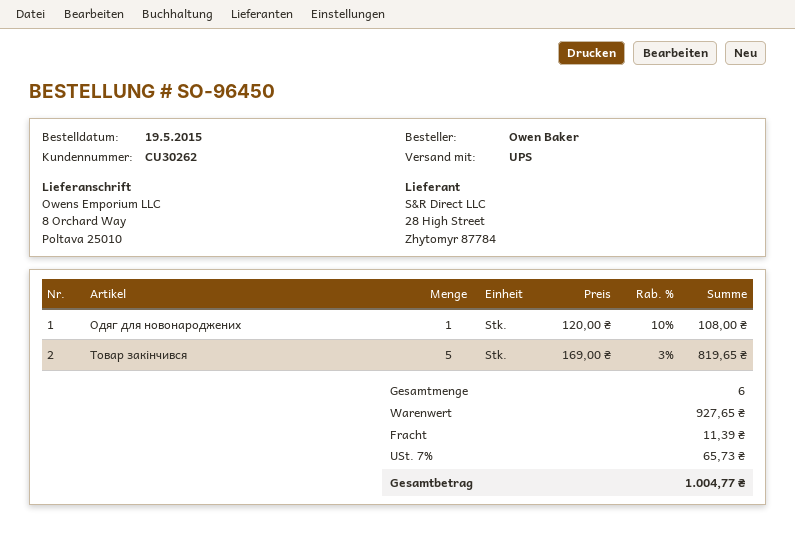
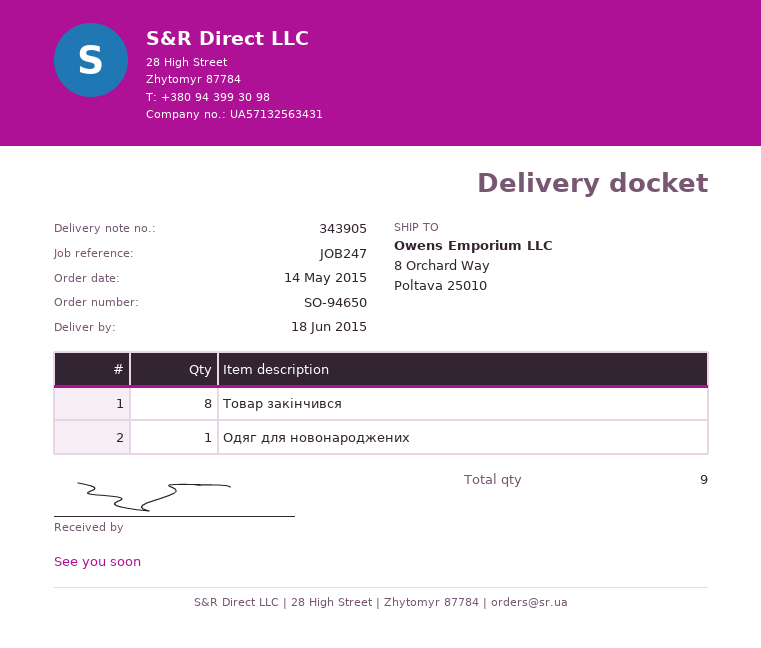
order number: SO-96450 -> SO-94650
order date: 2015-05-19 -> 2015-05-14
Товар закінчився: 5 -> 8
total quantity: 6 -> 9

